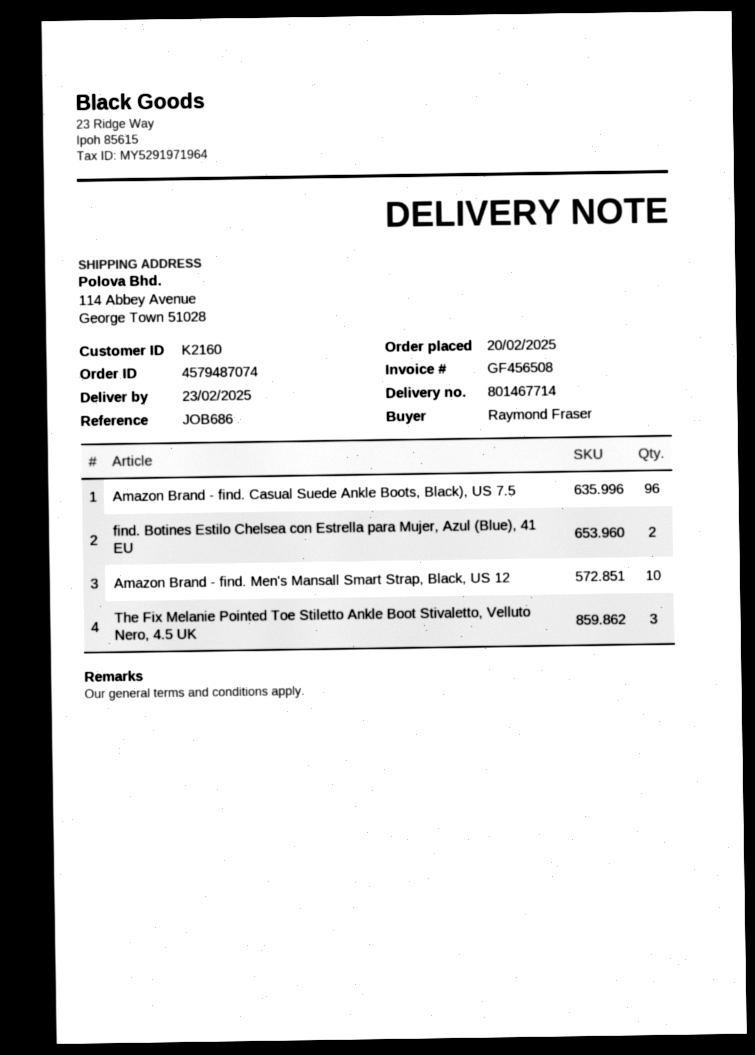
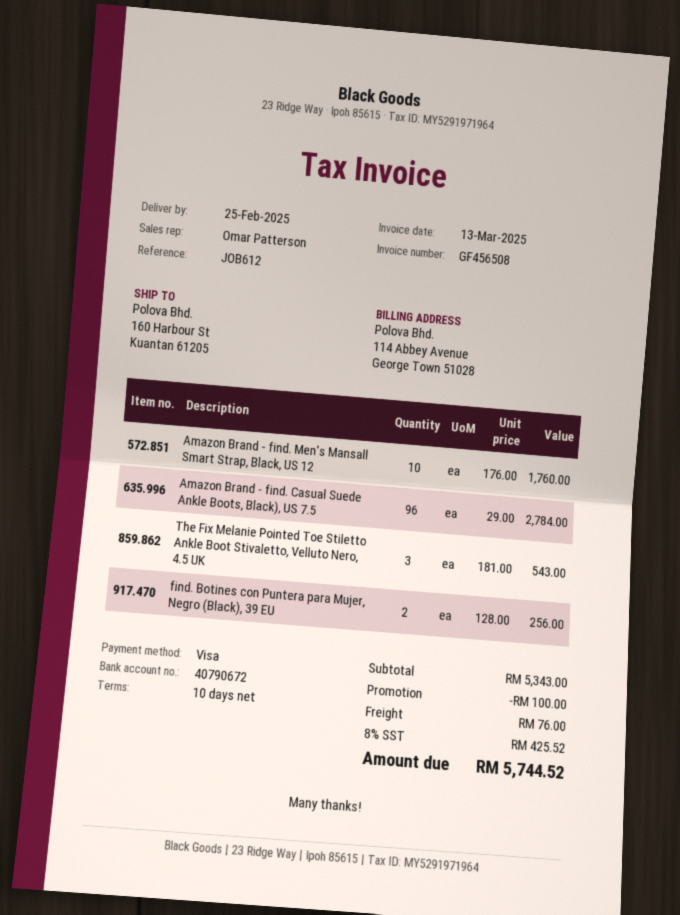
delivery date: 2025-02-23 -> 2025-02-25
reference: JOB686 -> JOB612
ship to: 114 Abbey Avenue, George Town 51028 -> 160 Harbour St, Kuantan 61205
find. Botines Estilo Chelsea con Estrella para Mujer, Azul (Blue), 41 EU: 2 -> none
find. Botines con Puntera para Mujer, Negro (Black), 39 EU: none -> 2

